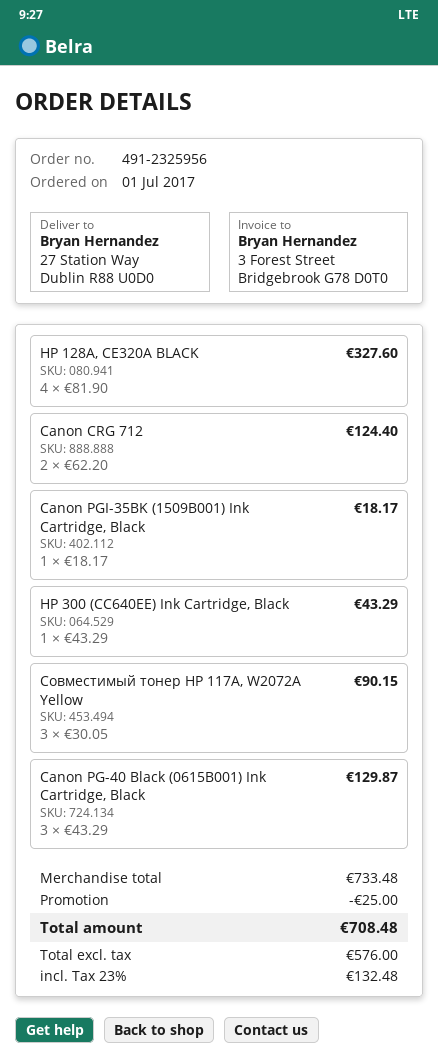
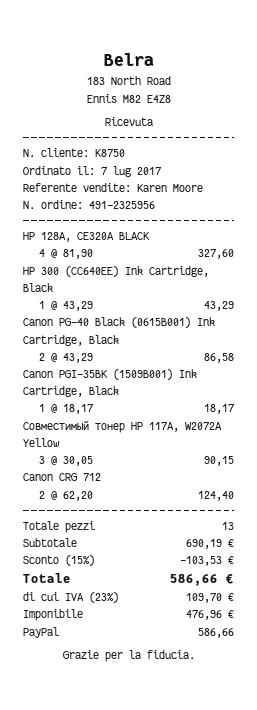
order date: 2017-07-01 -> 2017-07-07
Canon PG-40 Black (0615B001) Ink Cartridge, Black: 3 x 43.29 = 129.87 -> 2 x 43.29 = 86.58
subtotal: 733.48 -> 690.19
discount: 25.00 -> 103.53
net: 576.00 -> 476.96
tax: 23% = 132.48 -> 23% = 109.70
total: 708.48 -> 586.66

